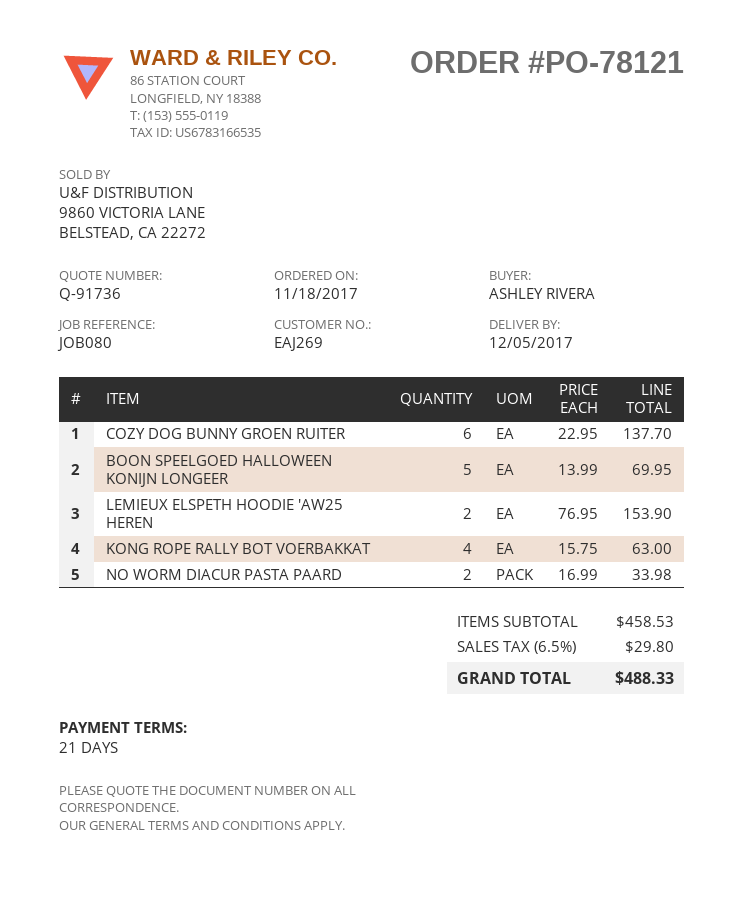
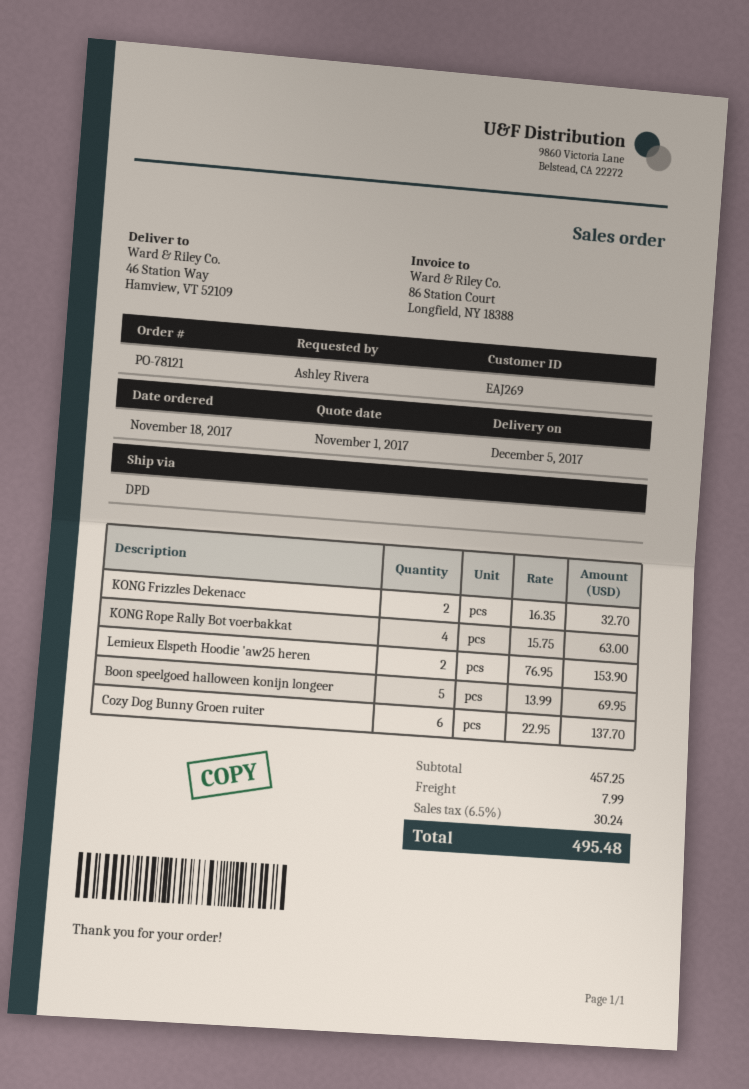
NO WORM DIACUR PASTA PAARD: 2 x 16.99 = 33.98 -> none
KONG Frizzles Dekenacc: none -> 2 x 16.35 = 32.70
subtotal: 458.53 -> 457.25
shipping: none -> 7.99
tax: 6.5% = 29.80 -> 6.5% = 30.24
total: 488.33 -> 495.48

